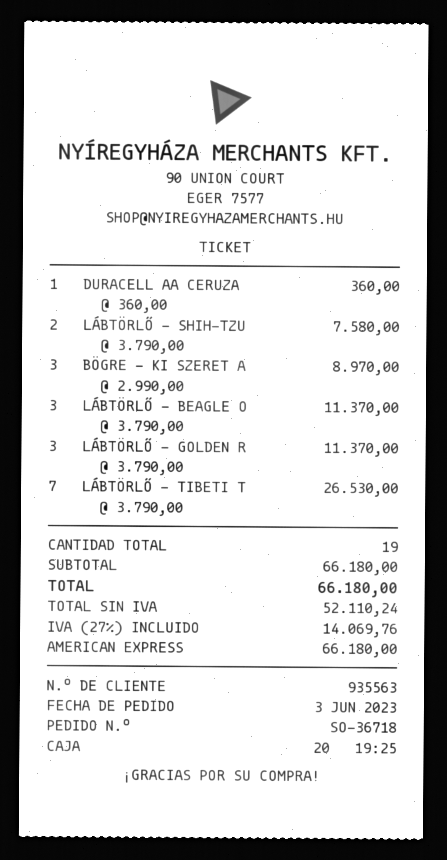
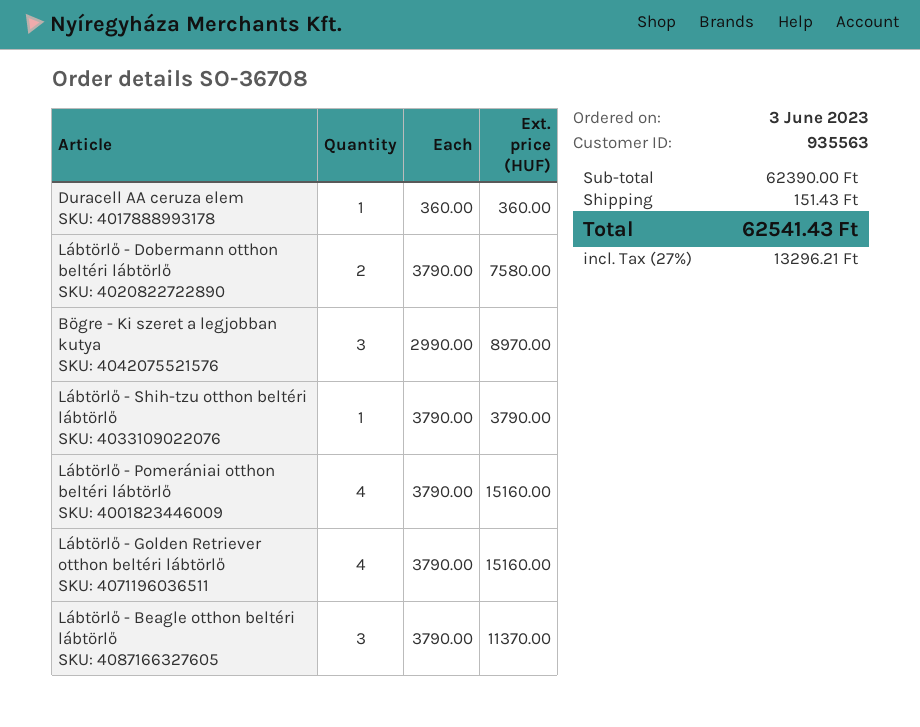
order number: SO-36718 -> SO-36708
LÁBTÖRLŐ - SHIH-TZU: 2 x 3790.00 = 7580.00 -> 1 x 3790.00 = 3790.00
LÁBTÖRLŐ - GOLDEN R: 3 x 3790.00 = 11370.00 -> 4 x 3790.00 = 15160.00
LÁBTÖRLŐ - TIBETI T: 7 x 3790.00 = 26530.00 -> none
Lábtörlő - Dobermann otthon beltéri lábtörlő: none -> 2 x 3790.00 = 7580.00
Lábtörlő - Pomerániai otthon beltéri lábtörlő: none -> 4 x 3790.00 = 15160.00
subtotal: 66180.00 -> 62390.00
shipping: none -> 151.43
tax: 27% = 14069.76 -> 27% = 13296.21
total: 66180.00 -> 62541.43

